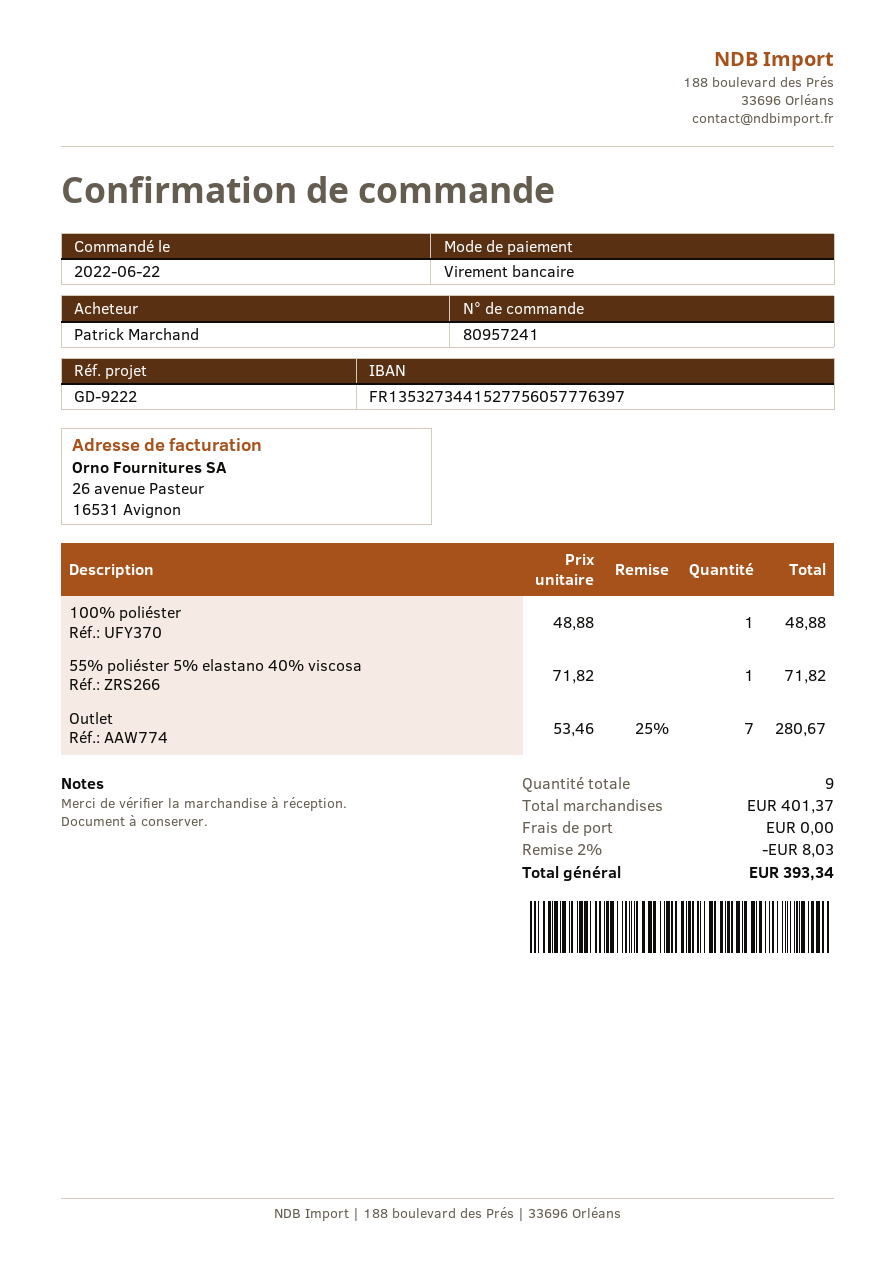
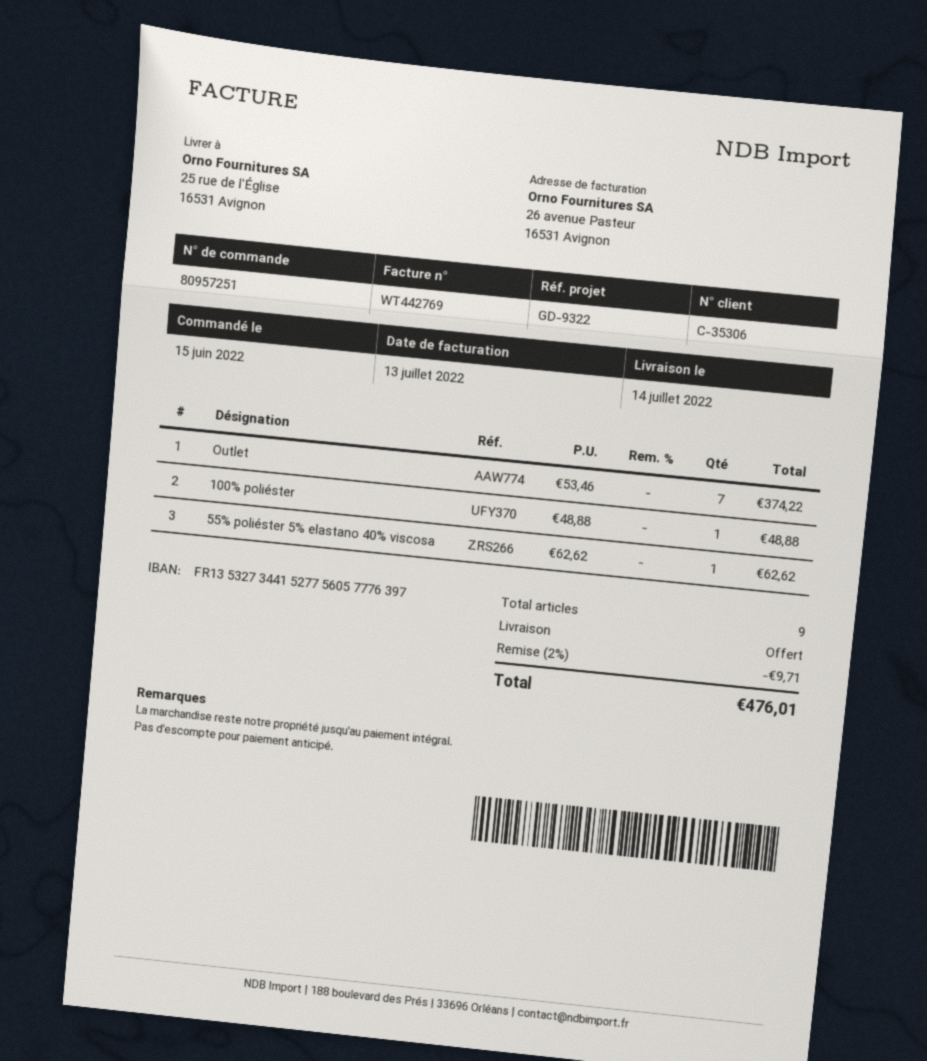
order number: 80957241 -> 80957251
order date: 2022-06-22 -> 2022-06-15
reference: GD-9222 -> GD-9322
55% poliéster 5% elastano 40% viscosa: 1 x 71.82 = 71.82 -> 1 x 62.62 = 62.62
Outlet: 7 x 53.46 - 25% = 280.67 -> 7 x 53.46 = 374.22
discount: 2% = 8.03 -> 2% = 9.71
total: 393.34 -> 476.01

